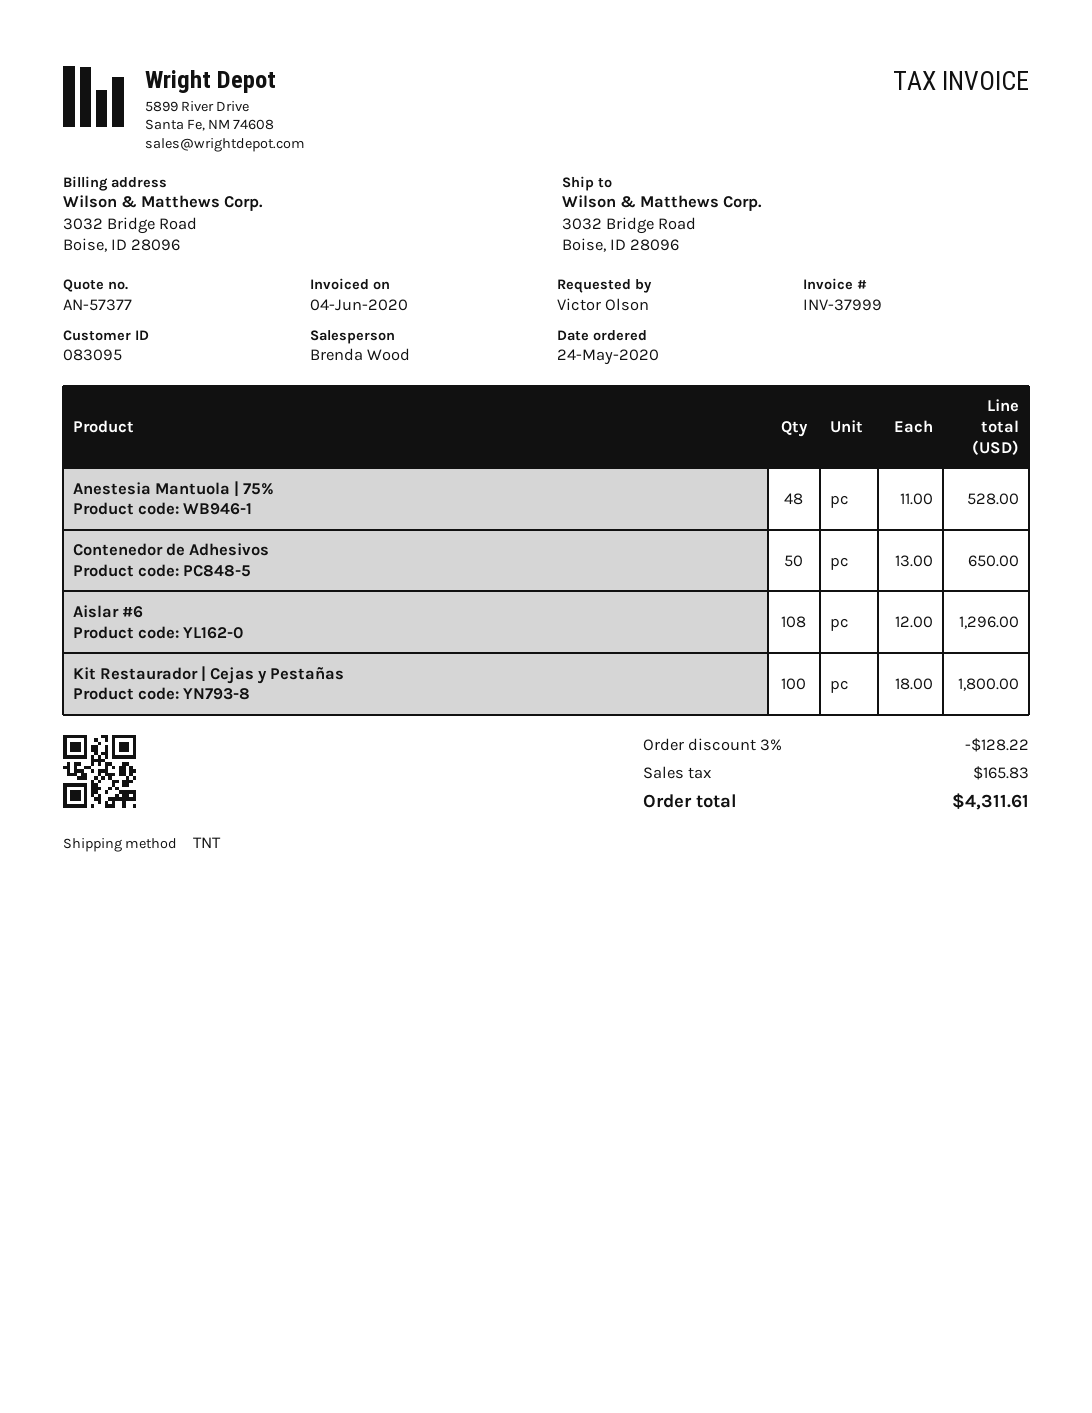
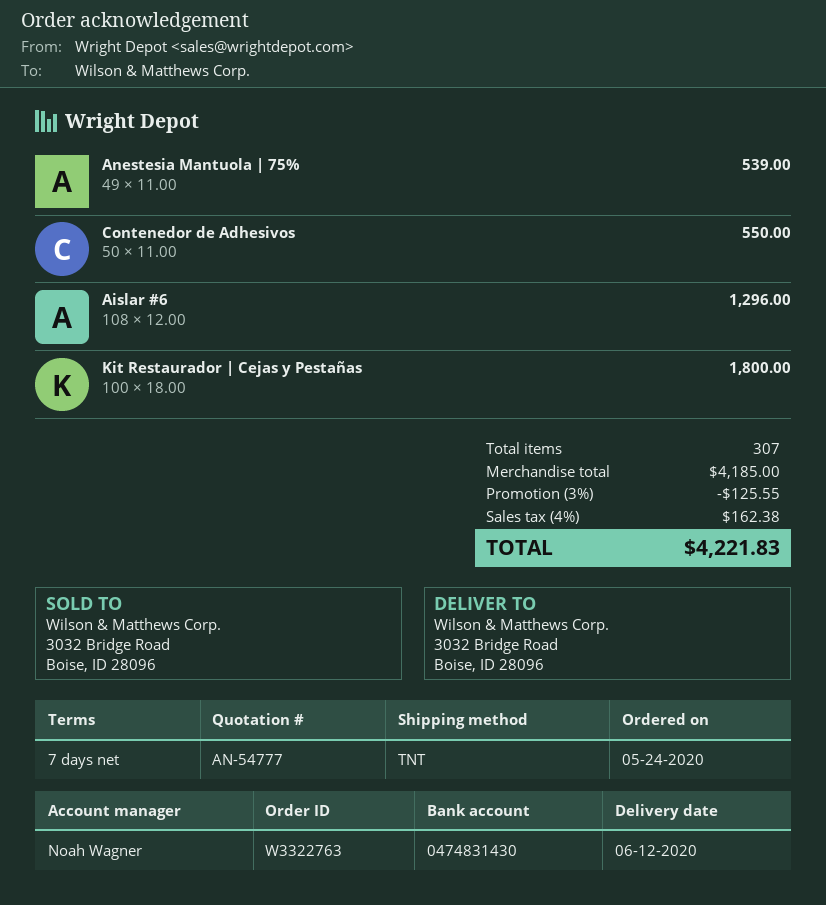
quote number: AN-57377 -> AN-54777
sales rep: Brenda Wood -> Noah Wagner
Anestesia Mantuola | 75%: 48 x 11.00 = 528.00 -> 49 x 11.00 = 539.00
Contenedor de Adhesivos: 50 x 13.00 = 650.00 -> 50 x 11.00 = 550.00
discount: 3% = 128.22 -> 3% = 125.55
tax: 165.83 -> 162.38
total: 4311.61 -> 4221.83

